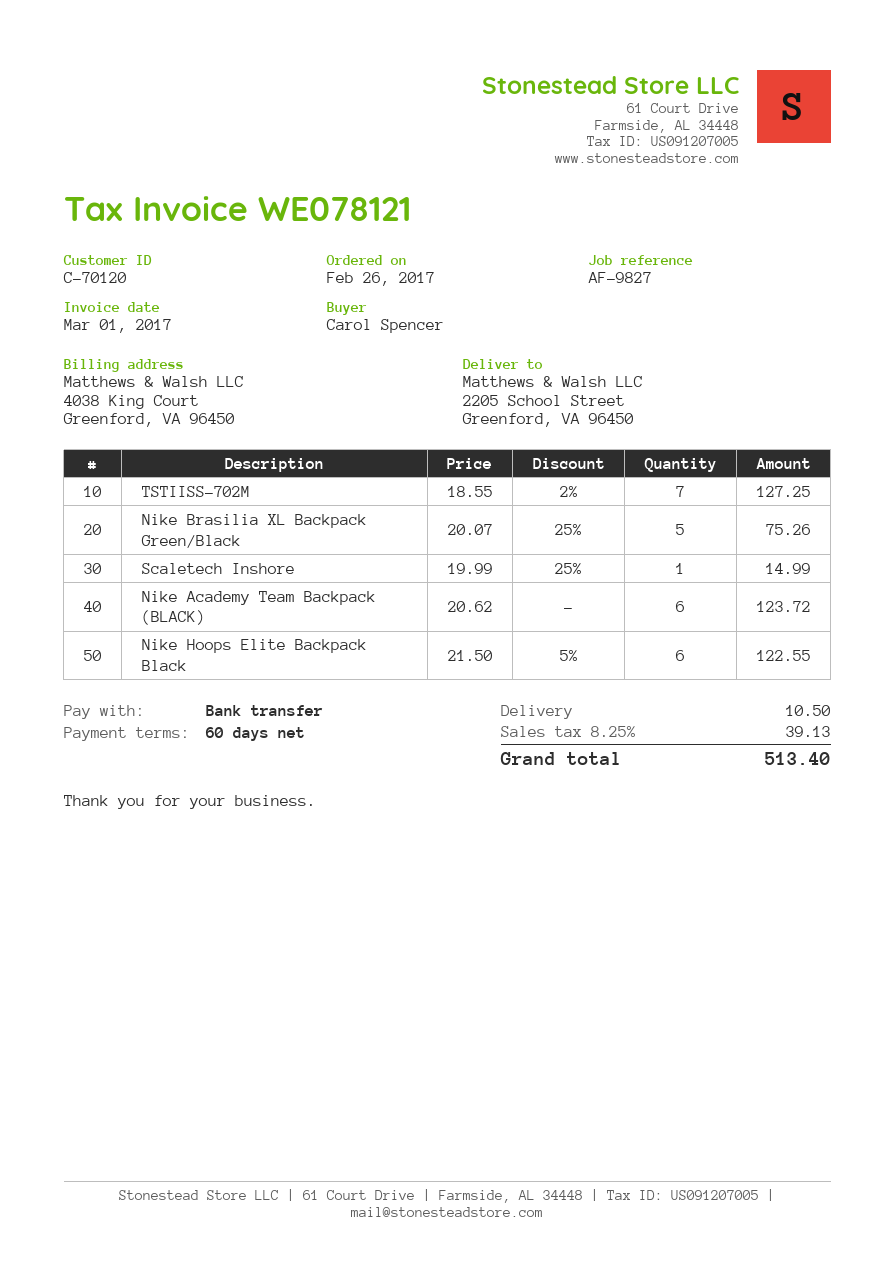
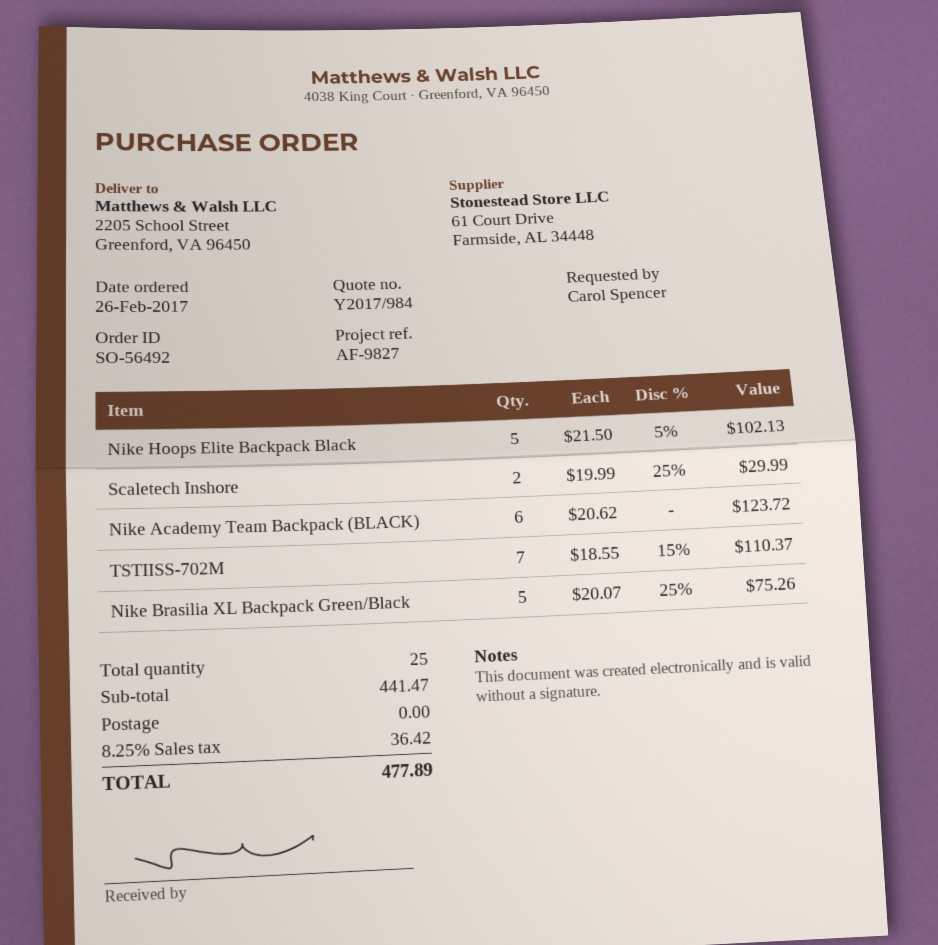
TSTIISS-702M: 7 x 18.55 - 2% = 127.25 -> 7 x 18.55 - 15% = 110.37
Scaletech Inshore: 1 x 19.99 - 25% = 14.99 -> 2 x 19.99 - 25% = 29.99
Nike Hoops Elite Backpack Black: 6 x 21.50 - 5% = 122.55 -> 5 x 21.50 - 5% = 102.13
shipping: 10.50 -> 0.00
tax: 8.25% = 39.13 -> 8.25% = 36.42
total: 513.40 -> 477.89

